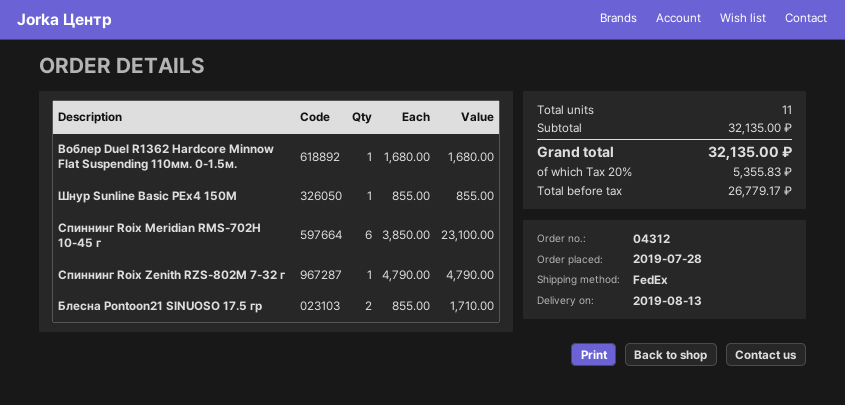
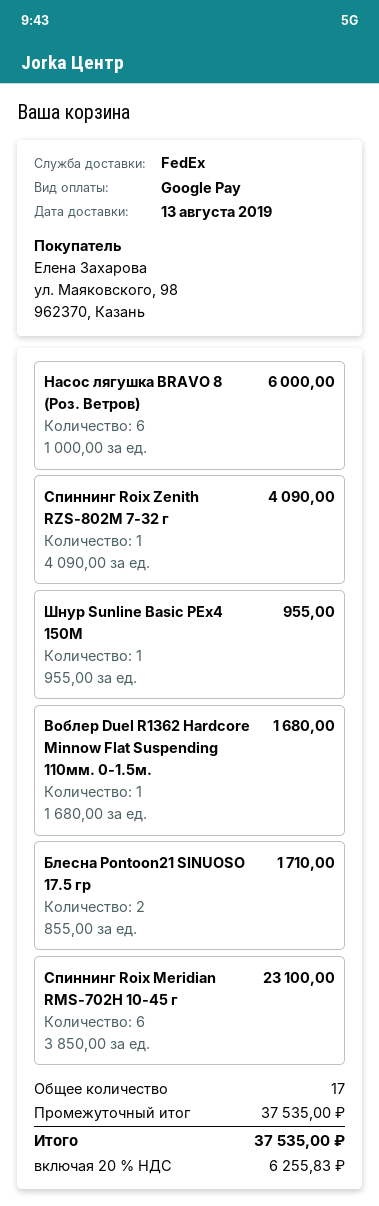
Шнур Sunline Basic PEх4 150M: 1 x 855.00 = 855.00 -> 1 x 955.00 = 955.00
Спиннинг Roix Zenith RZS-802M 7-32 г: 1 x 4790.00 = 4790.00 -> 1 x 4090.00 = 4090.00
Насос лягушка BRAVO 8 (Роз. Ветров): none -> 6 x 1000.00 = 6000.00
total quantity: 11 -> 17
subtotal: 32135.00 -> 37535.00
tax: 20% = 5355.83 -> 20% = 6255.83
total: 32135.00 -> 37535.00

